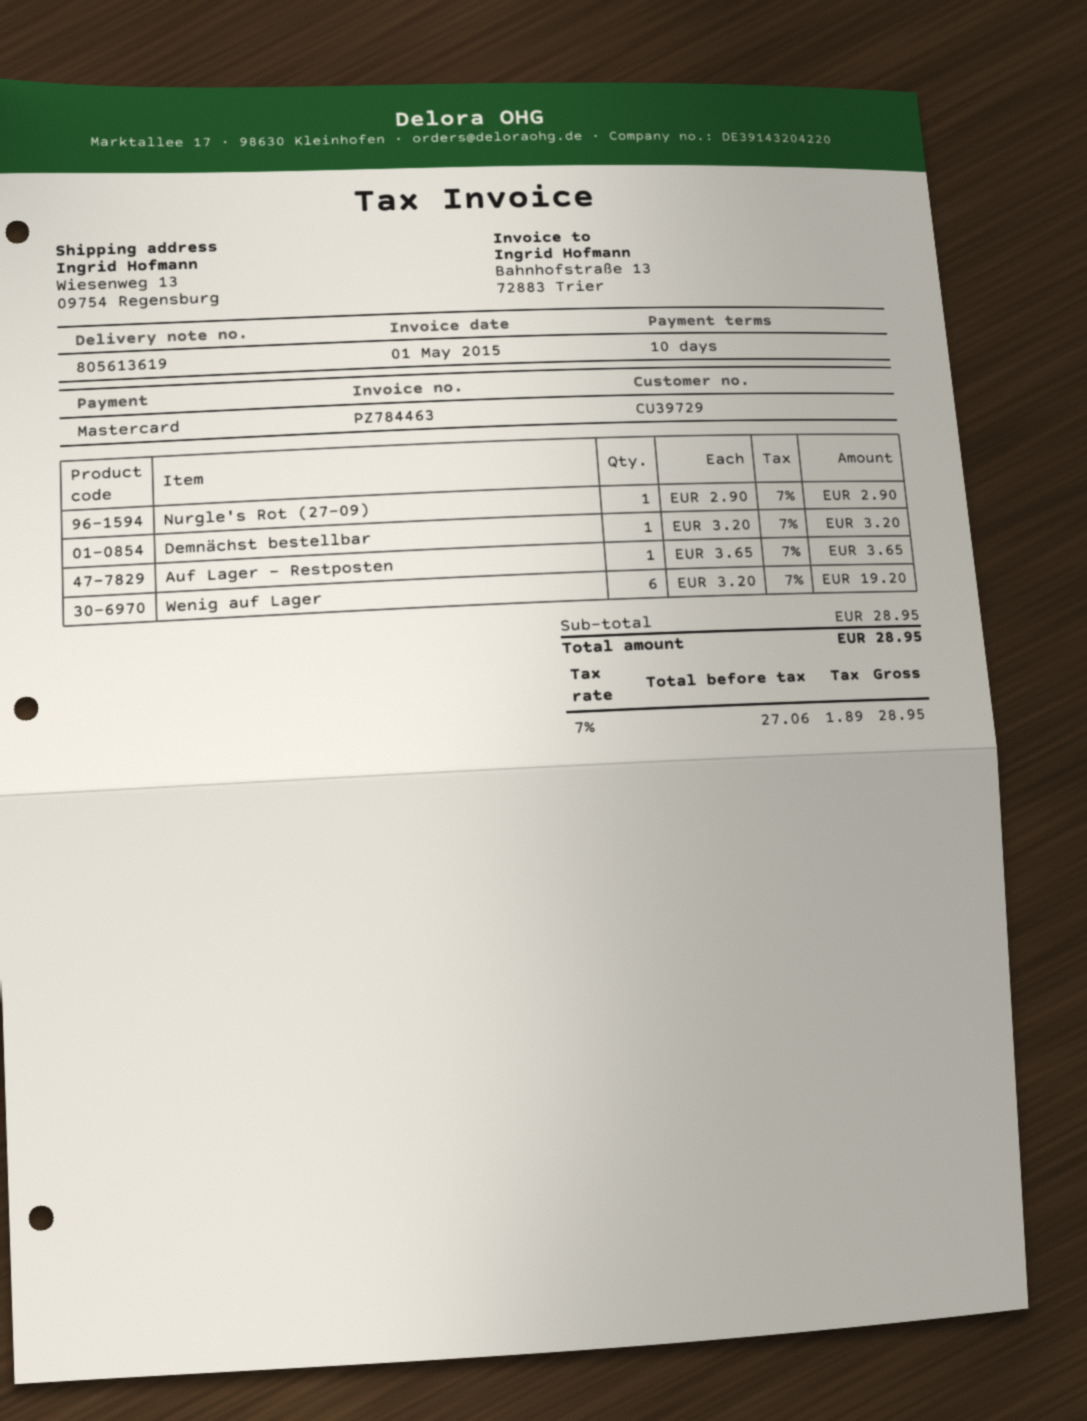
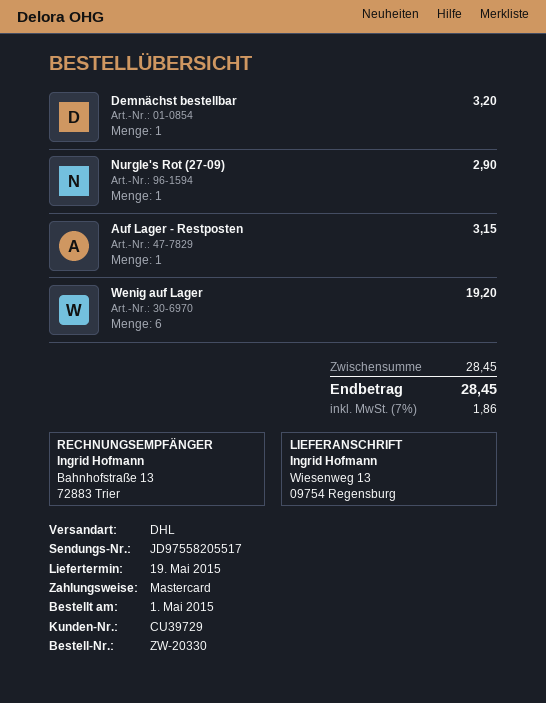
Auf Lager - Restposten: 1 for 3.65 -> 1 for 3.15
subtotal: 28.95 -> 28.45
tax: 7% = 1.89 -> 7% = 1.86
total: 28.95 -> 28.45

